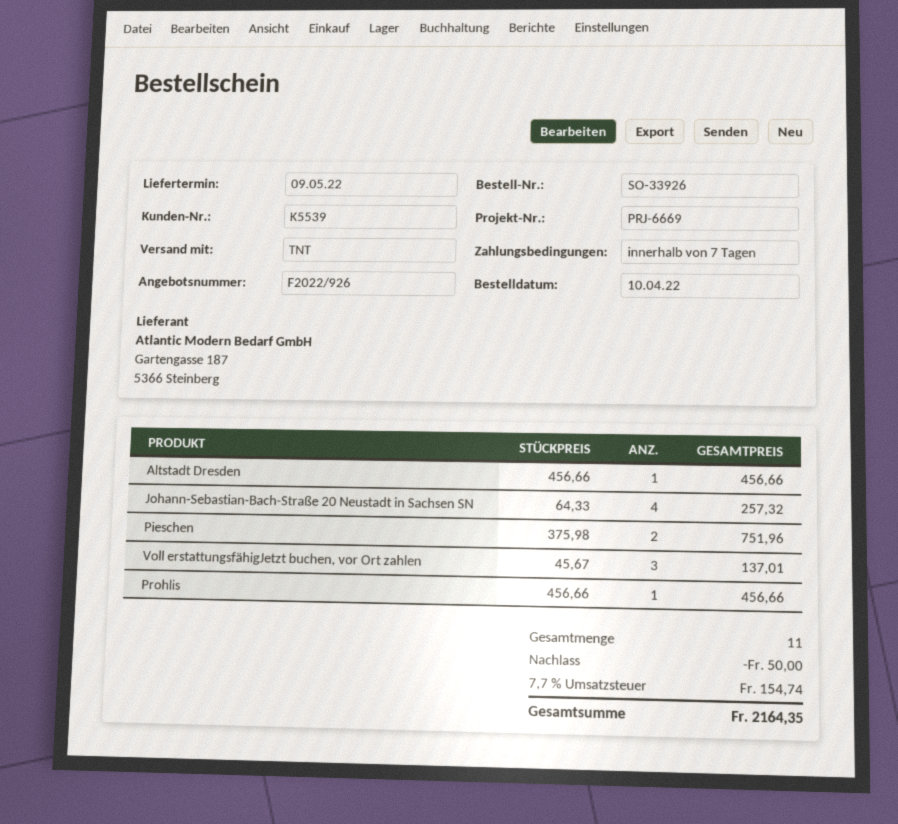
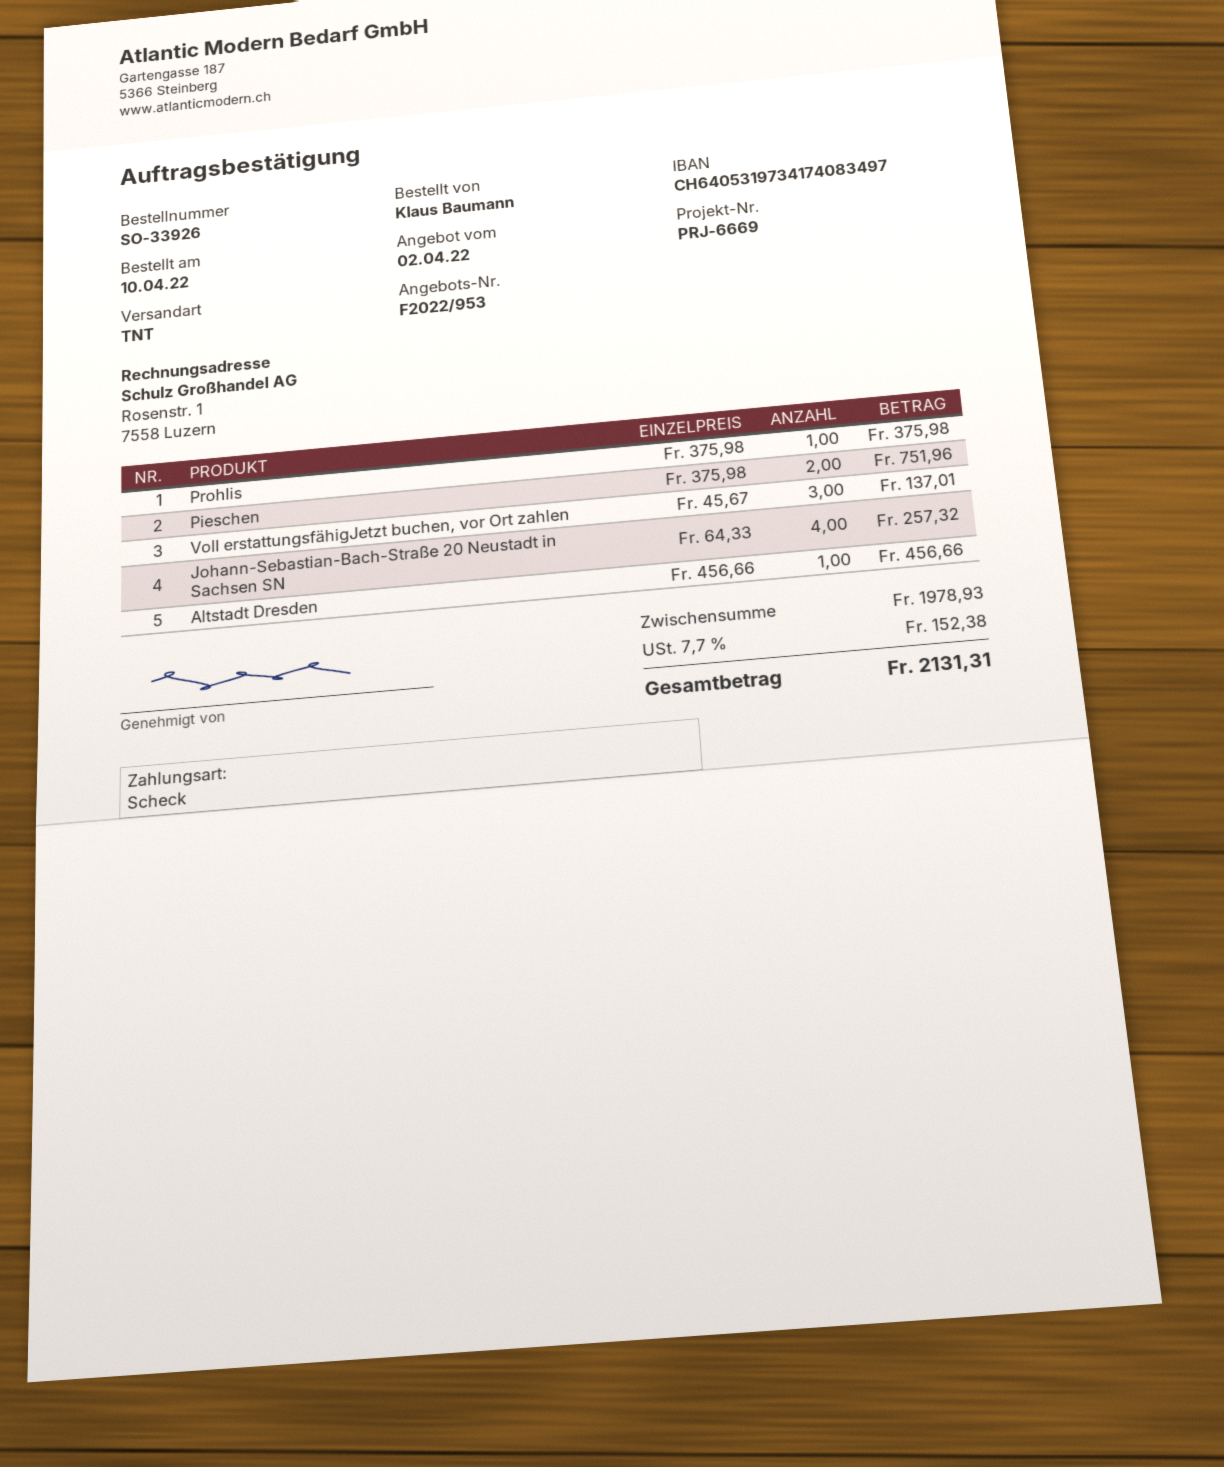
quote number: F2022/926 -> F2022/953
Prohlis: 1 x 456.66 = 456.66 -> 1 x 375.98 = 375.98
discount: 50.00 -> none
tax: 7.7% = 154.74 -> 7.7% = 152.38
total: 2164.35 -> 2131.31

